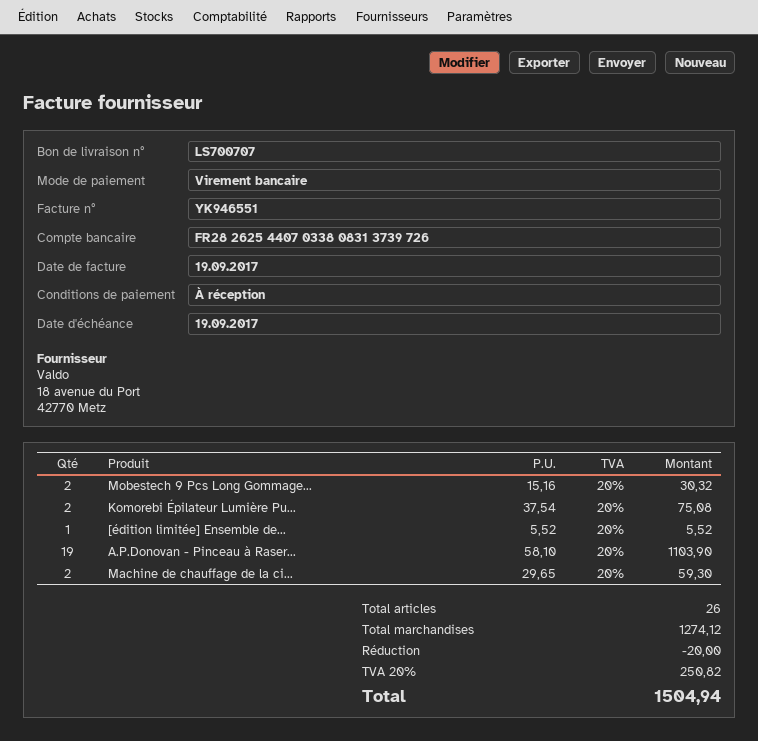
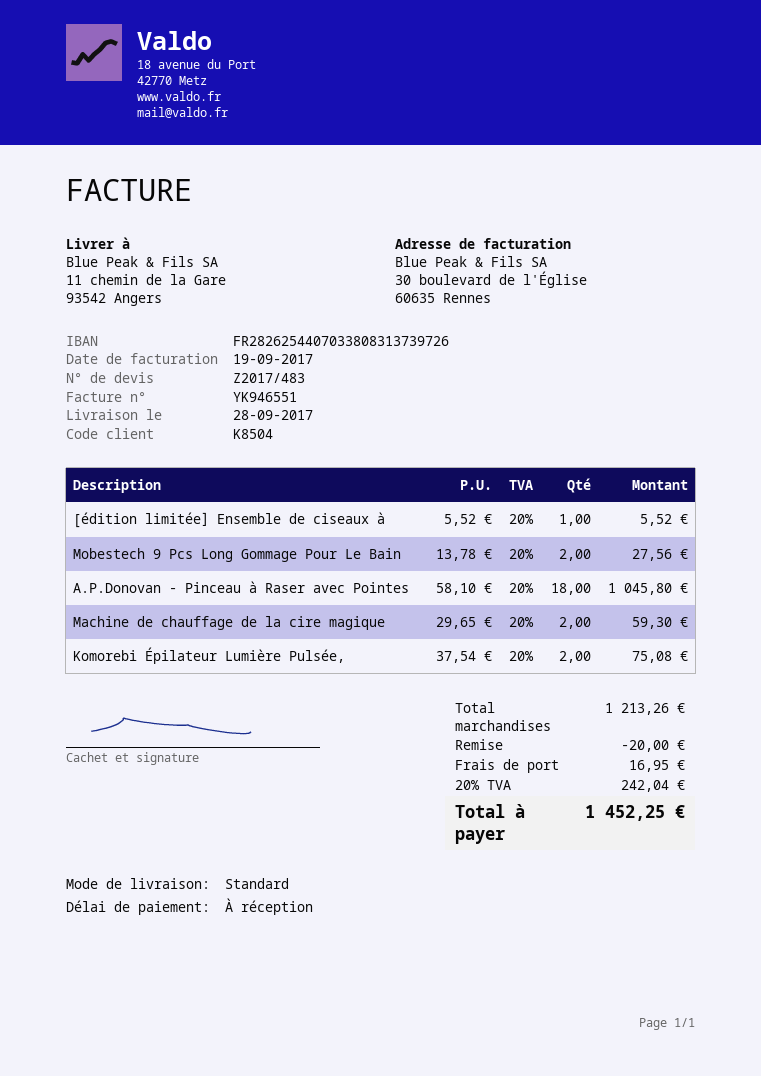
Mobestech 9 Pcs Long Gommage...: 2 x 15.16 = 30.32 -> 2 x 13.78 = 27.56
A.P.Donovan - Pinceau à Raser...: 19 x 58.10 = 1103.90 -> 18 x 58.10 = 1045.80
subtotal: 1274.12 -> 1213.26
shipping: none -> 16.95
tax: 20% = 250.82 -> 20% = 242.04
total: 1504.94 -> 1452.25

